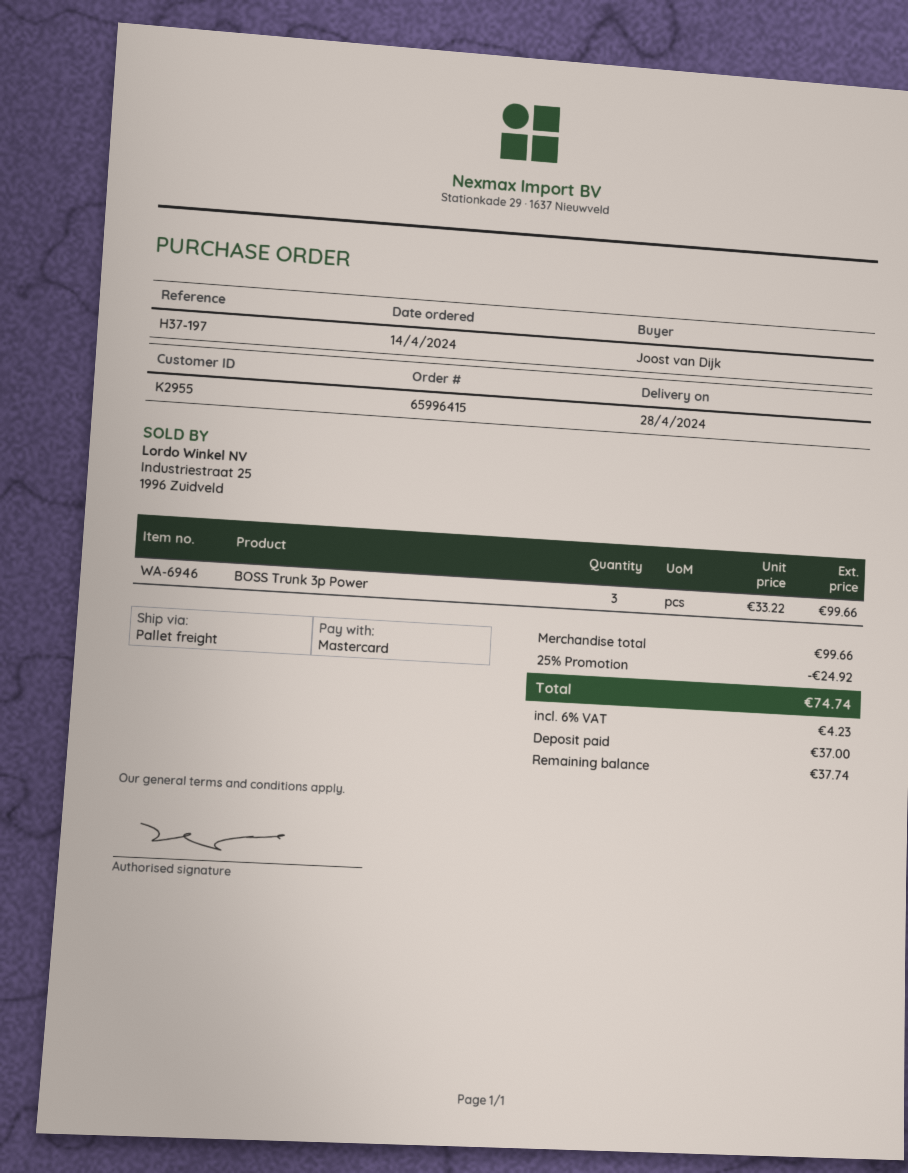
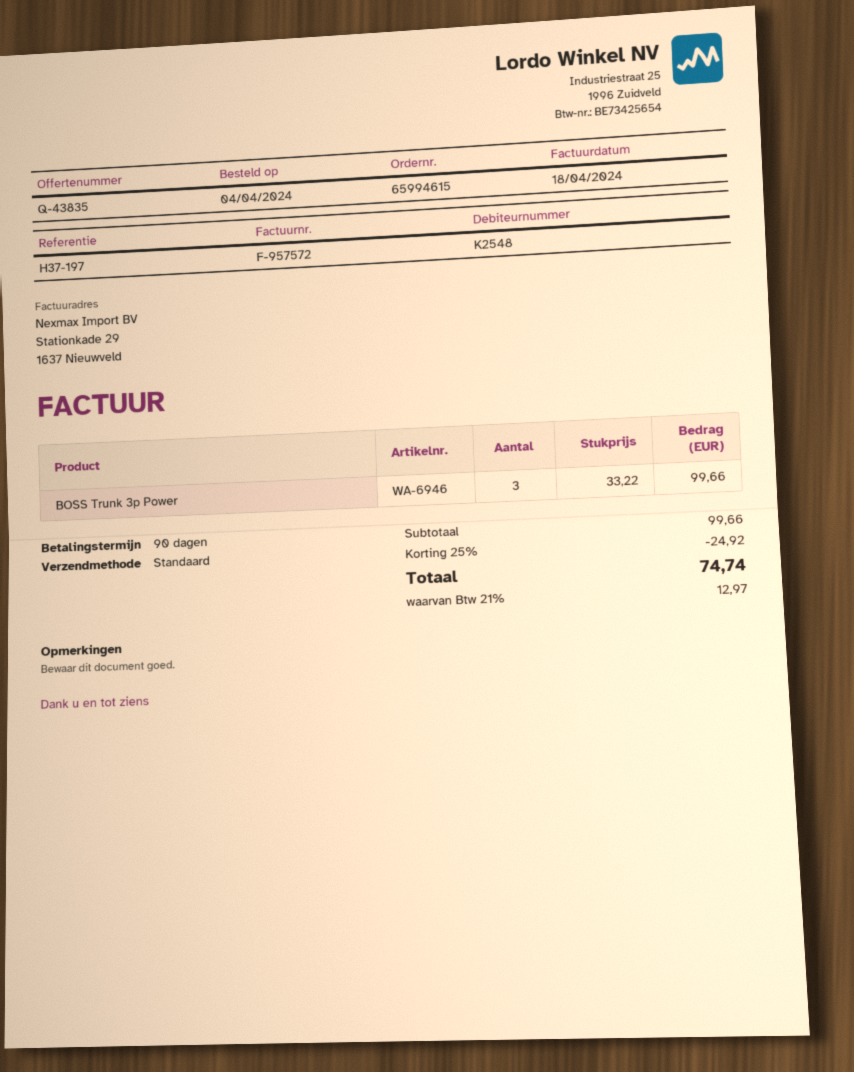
order number: 65996415 -> 65994615
order date: 2024-04-14 -> 2024-04-04
customer number: K2955 -> K2548
shipping method: pallet freight -> standard
tax: 6% = 4.23 -> 21% = 12.97

